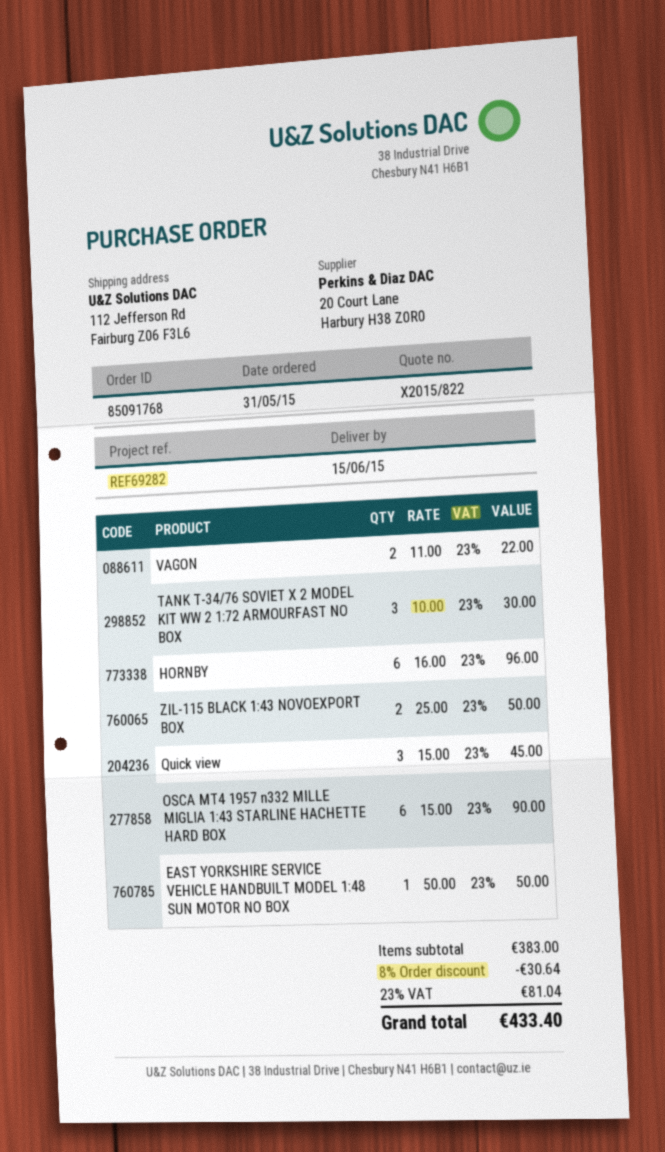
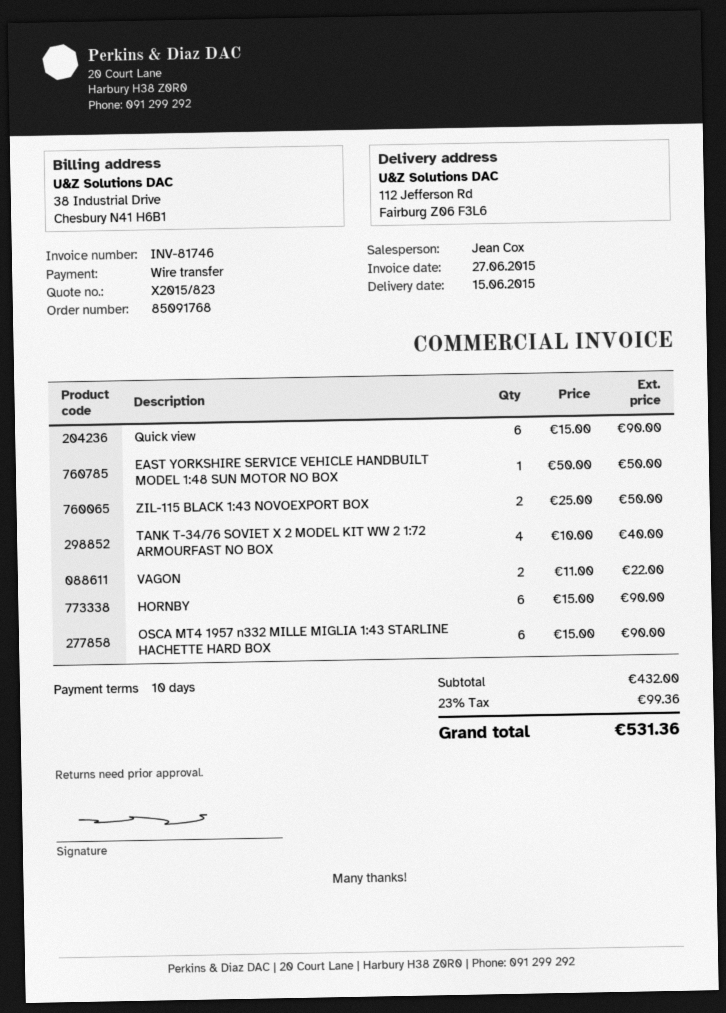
quote number: X2015/822 -> X2015/823
TANK T-34/76 SOVIET X 2 MODEL KIT WW 2 1:72 ARMOURFAST NO BOX: 3 x 10.00 = 30.00 -> 4 x 10.00 = 40.00
HORNBY: 6 x 16.00 = 96.00 -> 6 x 15.00 = 90.00
Quick view: 3 x 15.00 = 45.00 -> 6 x 15.00 = 90.00
subtotal: 383.00 -> 432.00
discount: 8% = 30.64 -> none
tax: 23% = 81.04 -> 23% = 99.36
total: 433.40 -> 531.36

